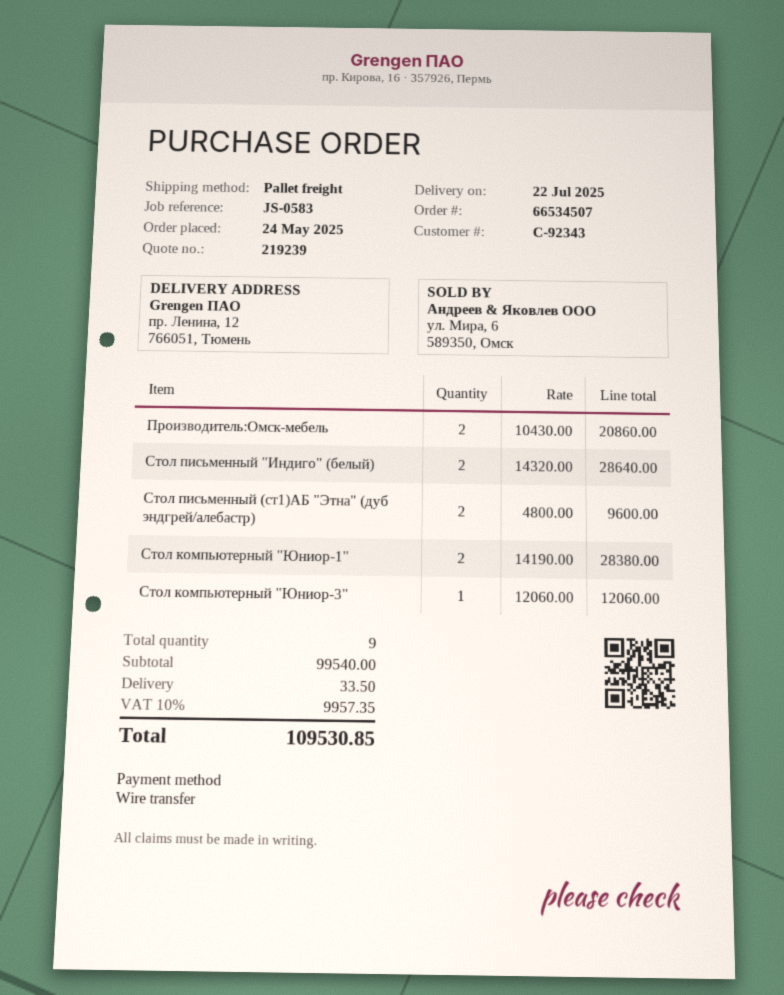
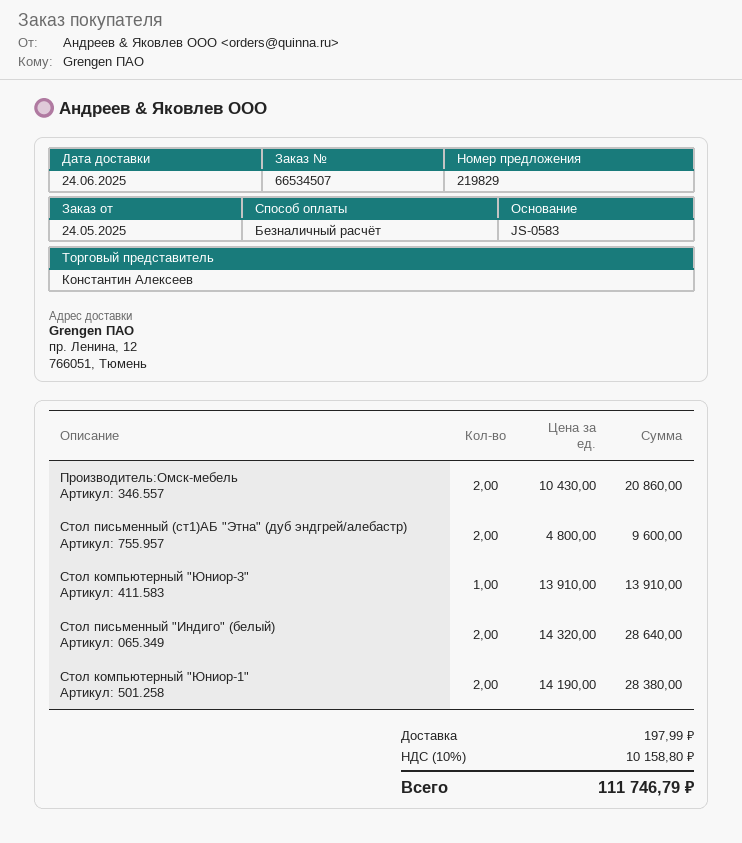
quote number: 219239 -> 219829
delivery date: 2025-07-22 -> 2025-06-24
Стол компьютерный "Юниор-3": 1 x 12060.00 = 12060.00 -> 1 x 13910.00 = 13910.00
shipping: 33.50 -> 197.99
tax: 10% = 9957.35 -> 10% = 10158.80
total: 109530.85 -> 111746.79

